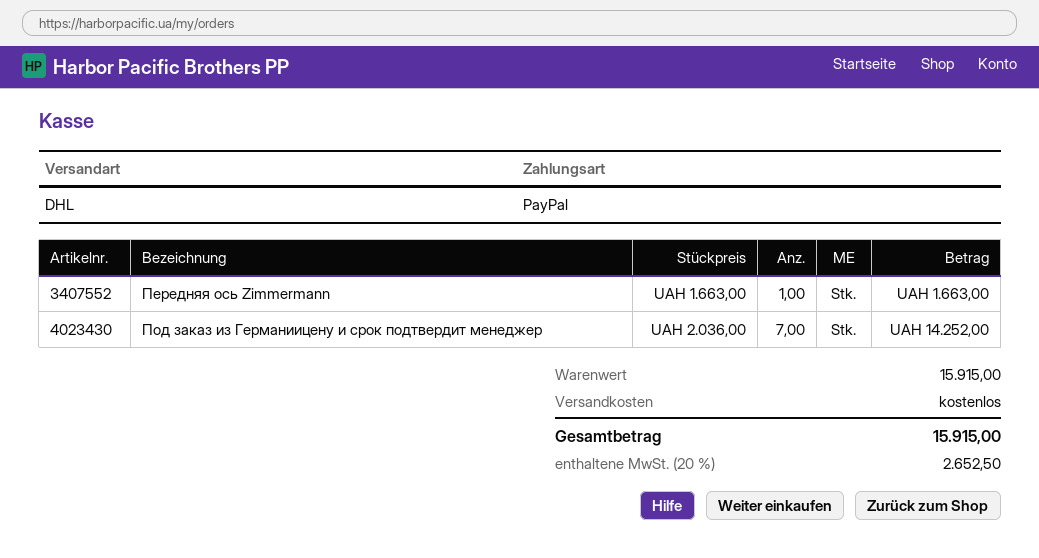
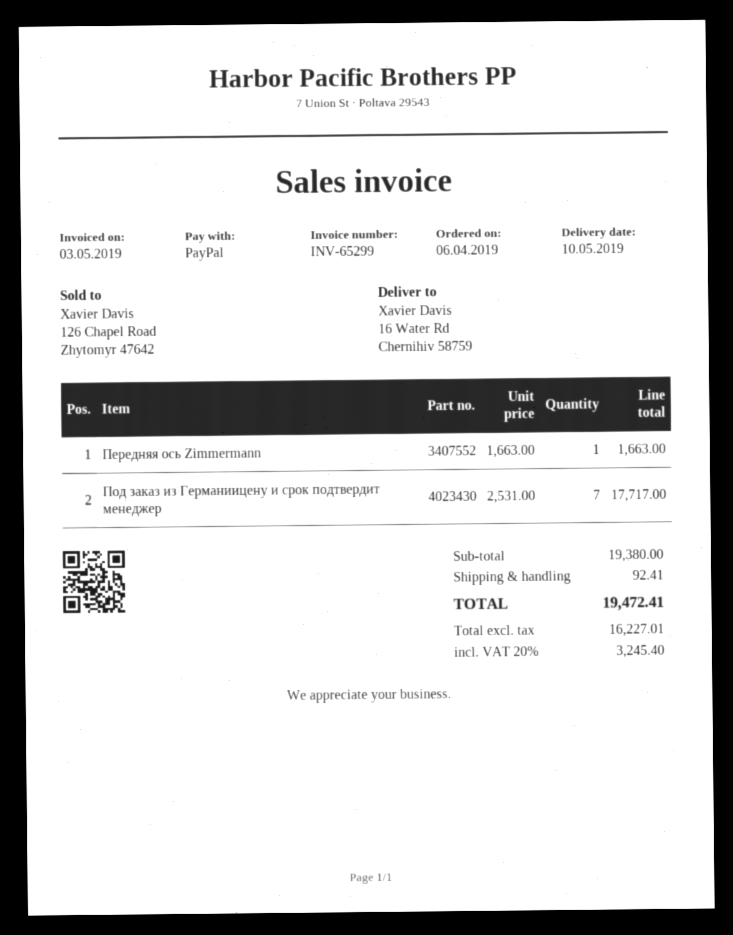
Под заказ из Германиицену и срок подтвердит менеджер: 7 x 2036.00 = 14252.00 -> 7 x 2531.00 = 17717.00
subtotal: 15915.00 -> 19380.00
shipping: 0.00 -> 92.41
tax: 20% = 2652.50 -> 20% = 3245.40
total: 15915.00 -> 19472.41

